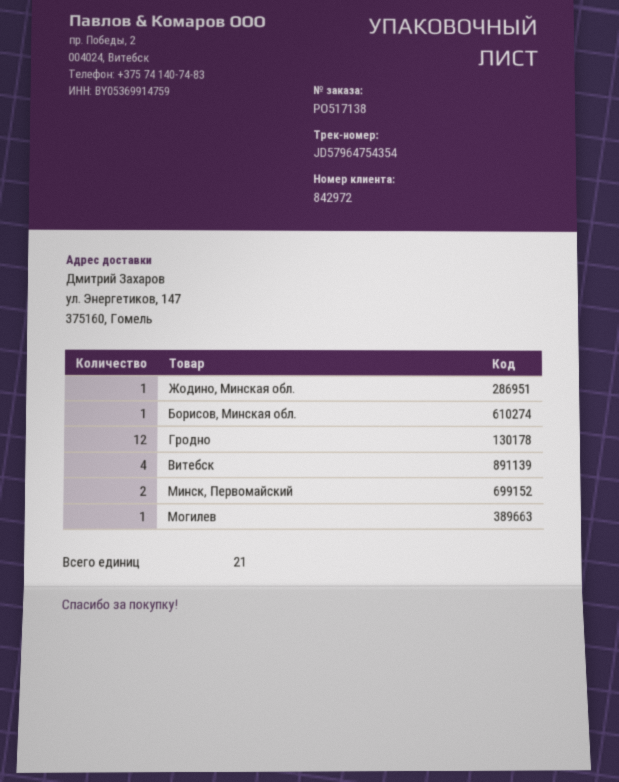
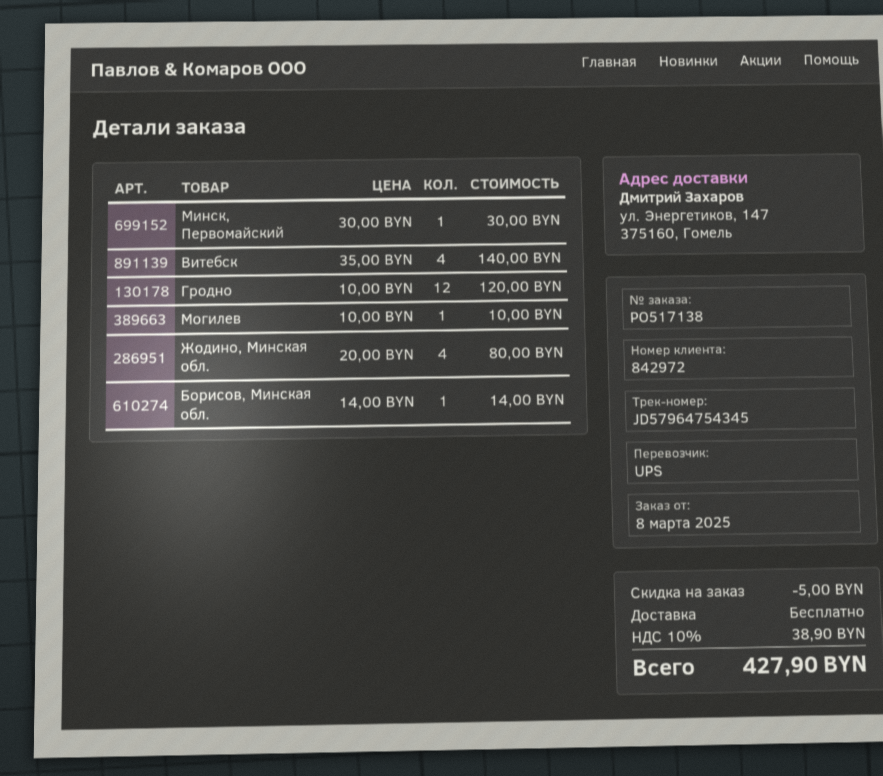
tracking number: JD57964754354 -> JD57964754345
Жодино, Минская обл.: 1 -> 4
Минск, Первомайский: 2 -> 1

